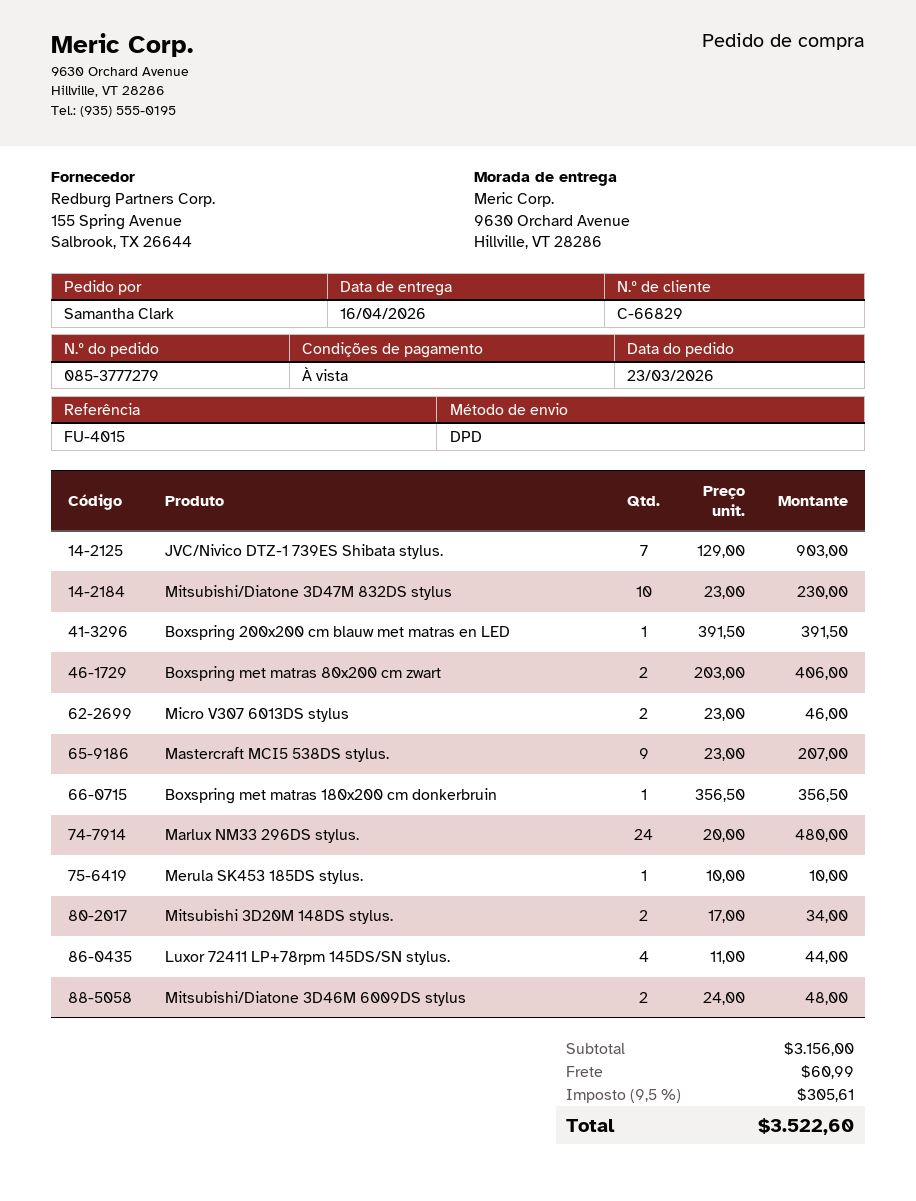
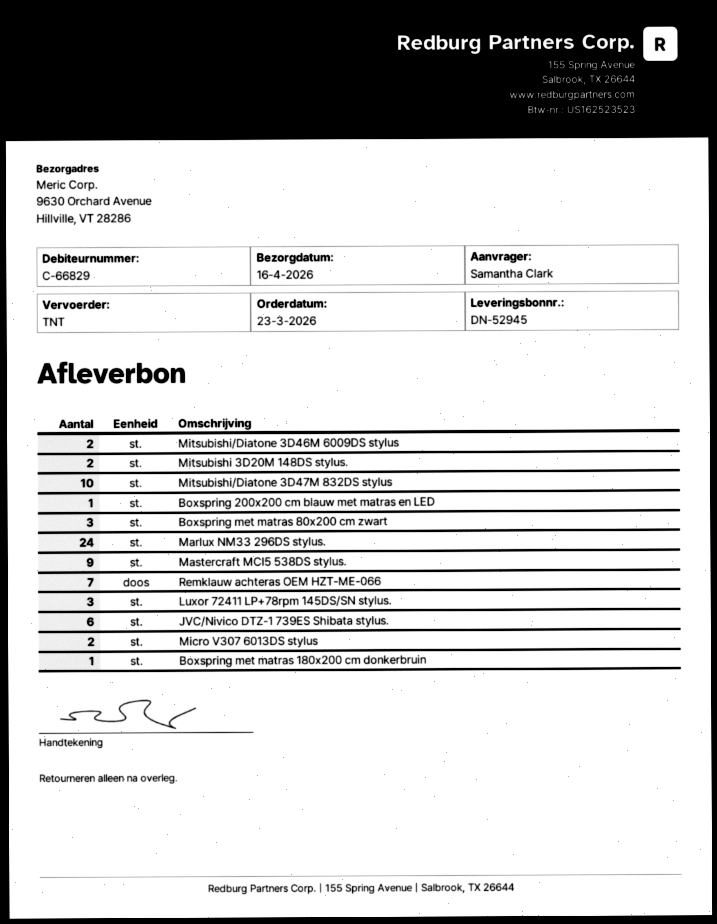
shipping method: DPD -> TNT
JVC/Nivico DTZ-1 739ES Shibata stylus.: 7 -> 6
Boxspring met matras 80x200 cm zwart: 2 -> 3
Merula SK453 185DS stylus.: 1 -> none
Luxor 72411 LP+78rpm 145DS/SN stylus.: 4 -> 3
Remklauw achteras OEM HZT-ME-066: none -> 7

